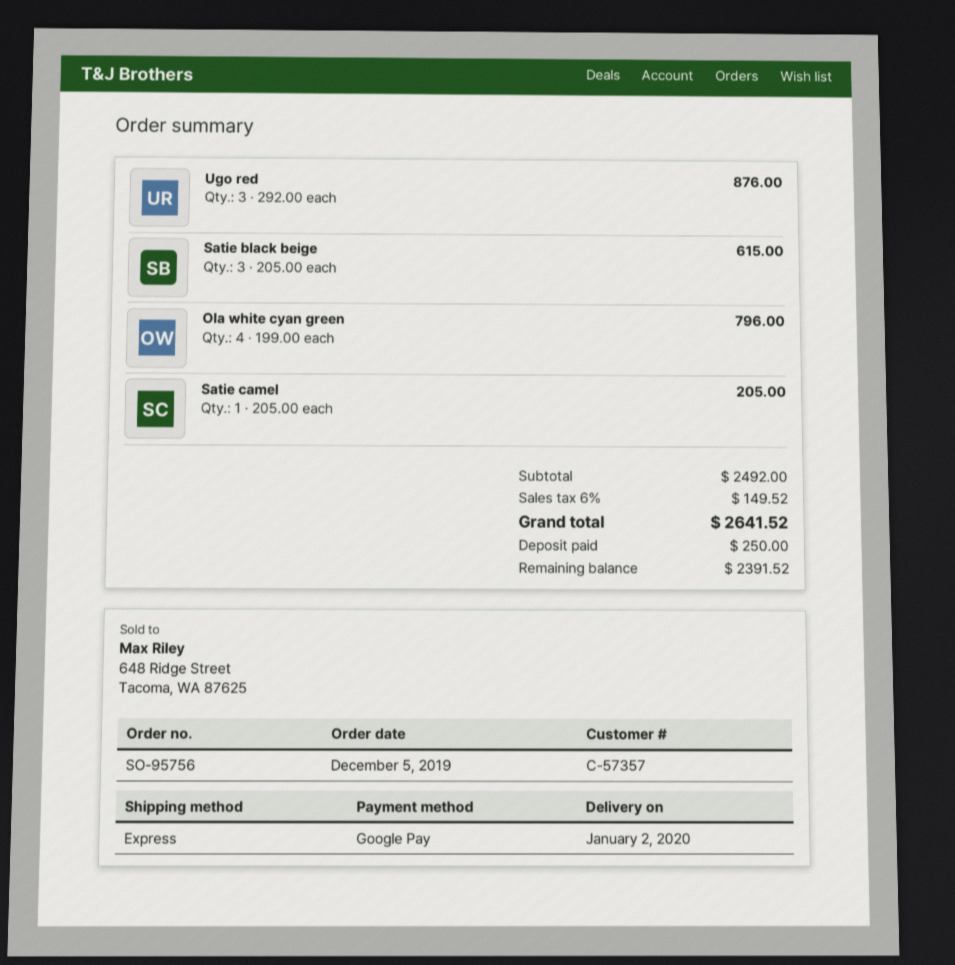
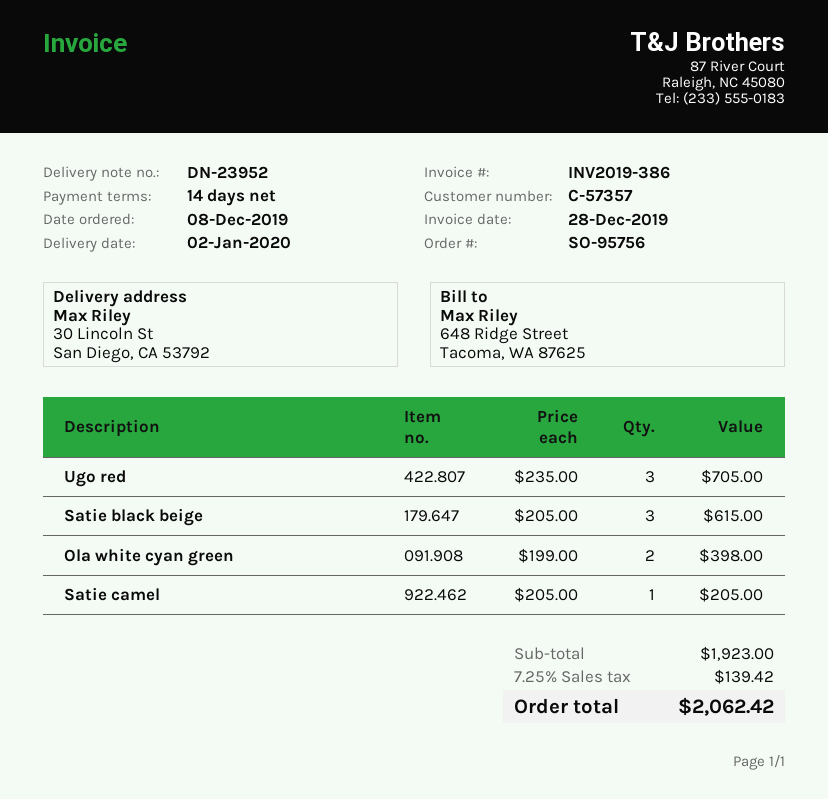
order date: 2019-12-05 -> 2019-12-08
Ugo red: 3 x 292.00 = 876.00 -> 3 x 235.00 = 705.00
Ola white cyan green: 4 x 199.00 = 796.00 -> 2 x 199.00 = 398.00
subtotal: 2492.00 -> 1923.00
tax: 6% = 149.52 -> 7.25% = 139.42
total: 2641.52 -> 2062.42

